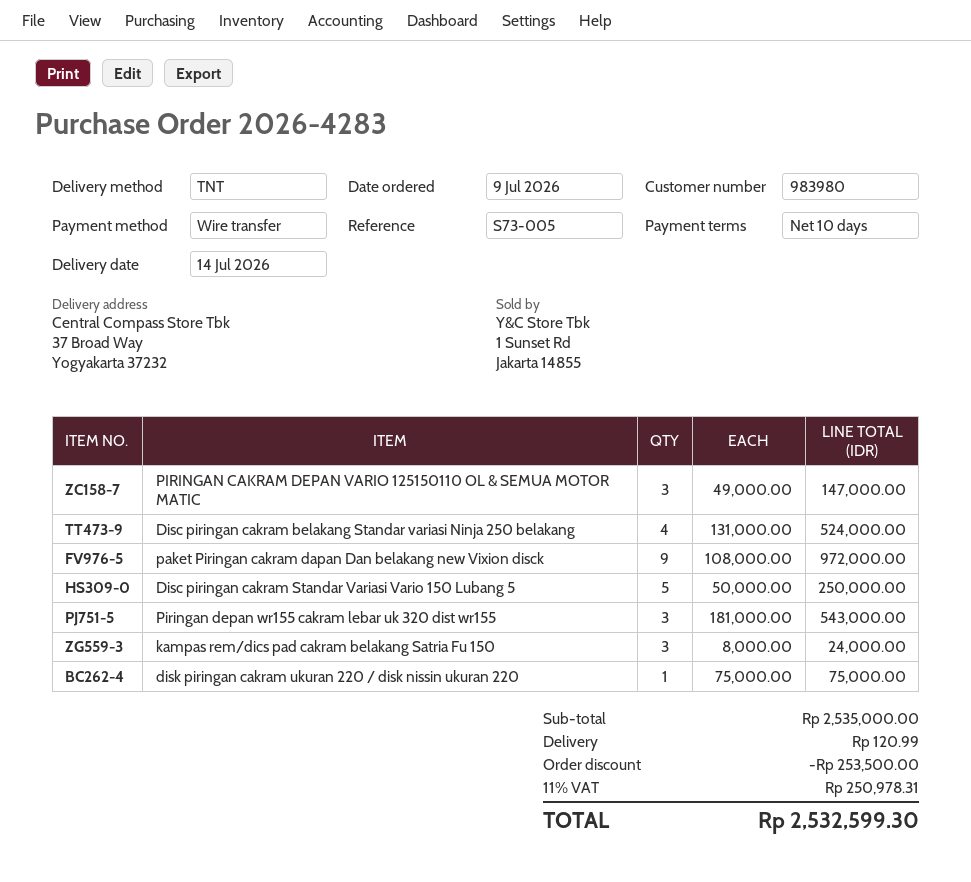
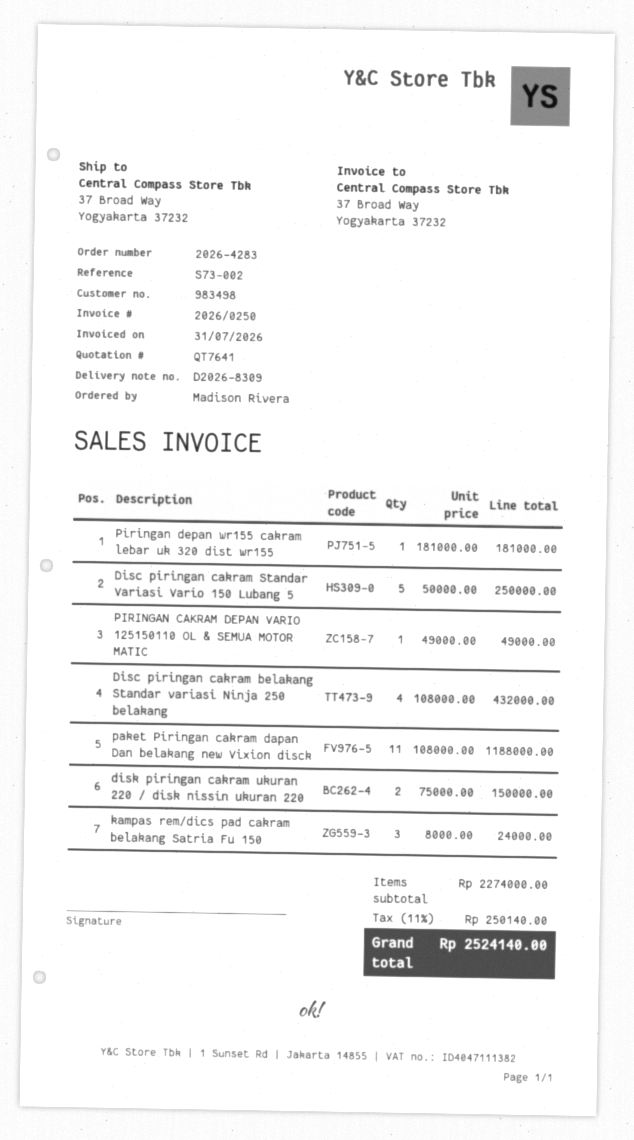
customer number: 983980 -> 983498
reference: S73-005 -> S73-002
PIRINGAN CAKRAM DEPAN VARIO 125150110 OL & SEMUA MOTOR MATIC: 3 x 49000.00 = 147000.00 -> 1 x 49000.00 = 49000.00
Disc piringan cakram belakang Standar variasi Ninja 250 belakang: 4 x 131000.00 = 524000.00 -> 4 x 108000.00 = 432000.00
paket Piringan cakram dapan Dan belakang new Vixion disck: 9 x 108000.00 = 972000.00 -> 11 x 108000.00 = 1188000.00
Piringan depan wr155 cakram lebar uk 320 dist wr155: 3 x 181000.00 = 543000.00 -> 1 x 181000.00 = 181000.00
disk piringan cakram ukuran 220 / disk nissin ukuran 220: 1 x 75000.00 = 75000.00 -> 2 x 75000.00 = 150000.00
subtotal: 2535000.00 -> 2274000.00
discount: 253500.00 -> none
shipping: 120.99 -> none
tax: 11% = 250978.31 -> 11% = 250140.00
total: 2532599.30 -> 2524140.00

